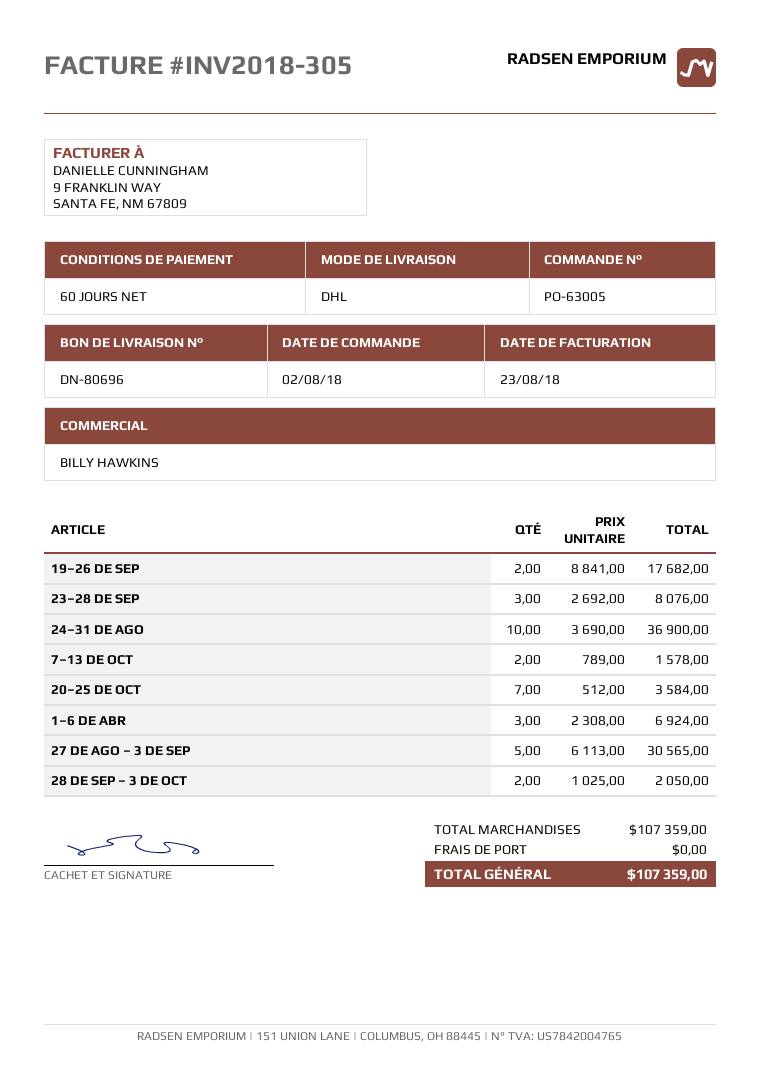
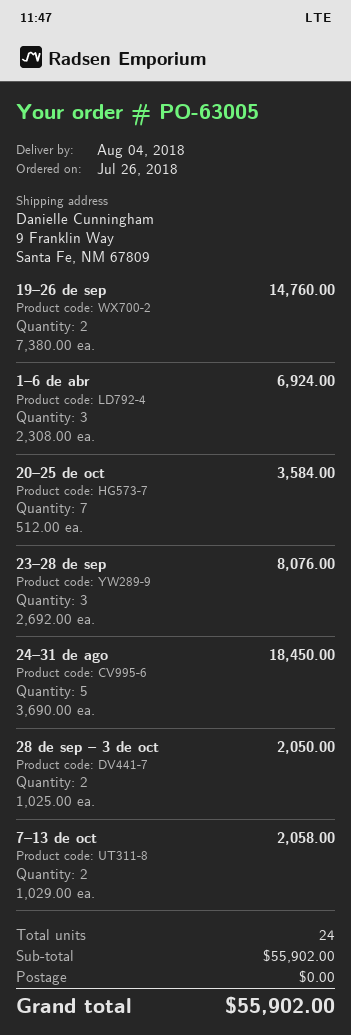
order date: 2018-08-02 -> 2018-07-26
19–26 DE SEP: 2 x 8841.00 = 17682.00 -> 2 x 7380.00 = 14760.00
24–31 DE AGO: 10 x 3690.00 = 36900.00 -> 5 x 3690.00 = 18450.00
7–13 DE OCT: 2 x 789.00 = 1578.00 -> 2 x 1029.00 = 2058.00
27 DE AGO – 3 DE SEP: 5 x 6113.00 = 30565.00 -> none
subtotal: 107359.00 -> 55902.00
total: 107359.00 -> 55902.00

